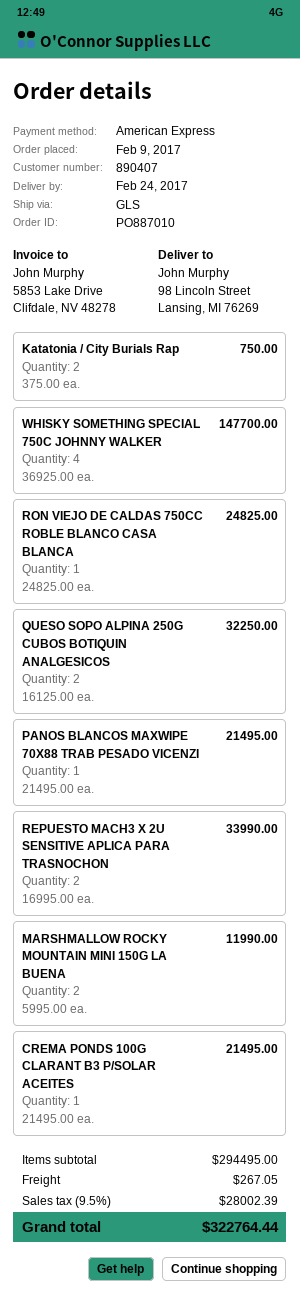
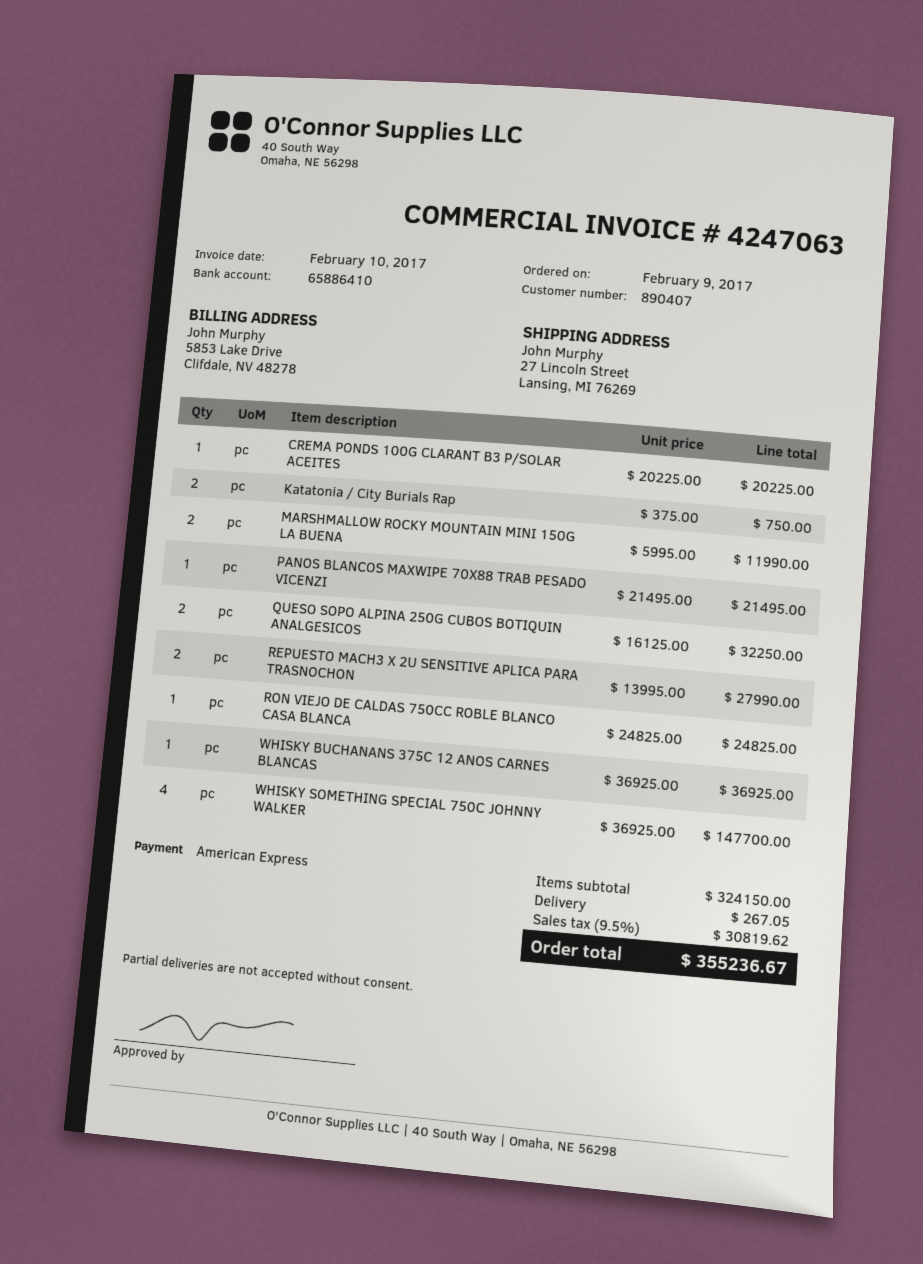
ship to: 98 Lincoln Street, Lansing, MI 76269 -> 27 Lincoln Street, Lansing, MI 76269
REPUESTO MACH3 X 2U SENSITIVE APLICA PARA TRASNOCHON: 2 x 16995.00 = 33990.00 -> 2 x 13995.00 = 27990.00
CREMA PONDS 100G CLARANT B3 P/SOLAR ACEITES: 1 x 21495.00 = 21495.00 -> 1 x 20225.00 = 20225.00
WHISKY BUCHANANS 375C 12 ANOS CARNES BLANCAS: none -> 1 x 36925.00 = 36925.00
subtotal: 294495.00 -> 324150.00
tax: 9.5% = 28002.39 -> 9.5% = 30819.62
total: 322764.44 -> 355236.67

